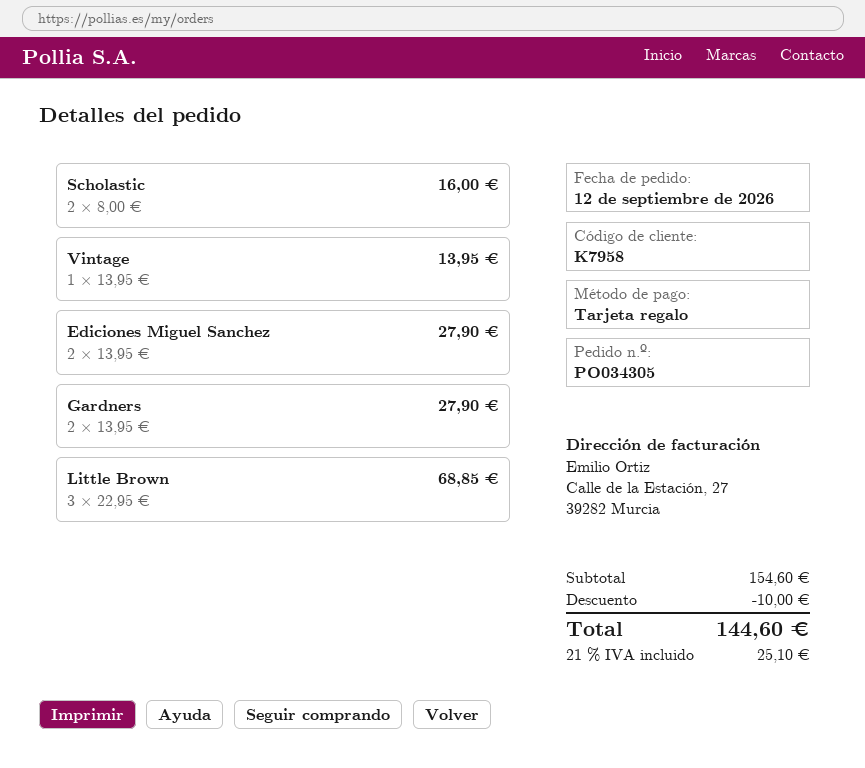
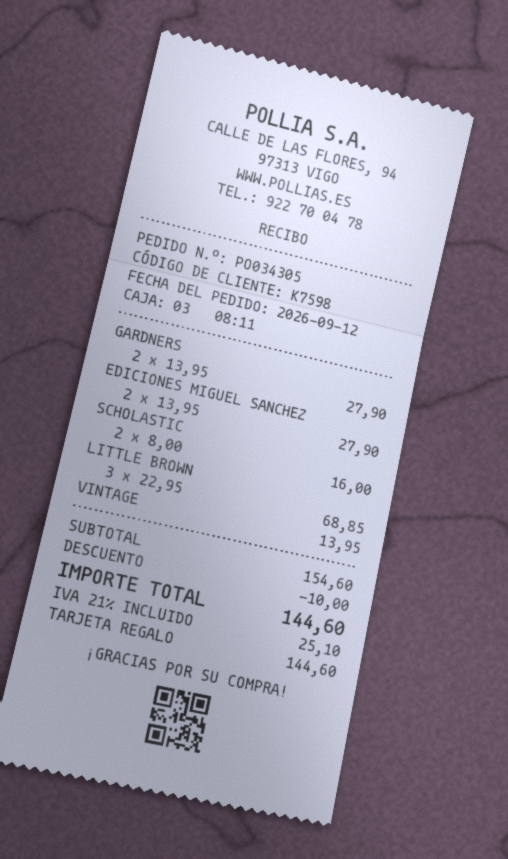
customer number: K7958 -> K7598

